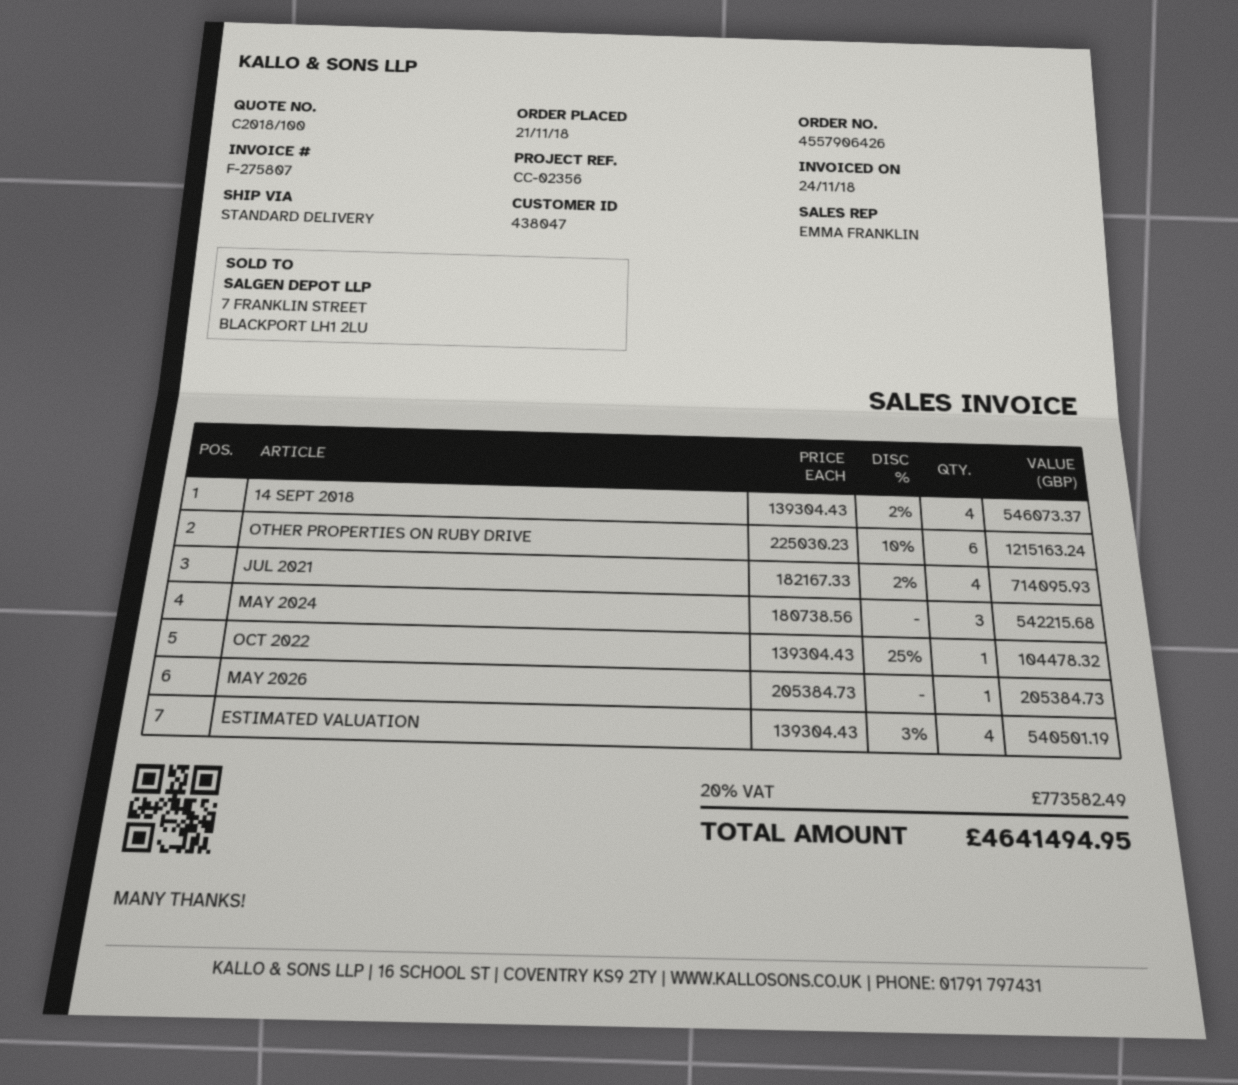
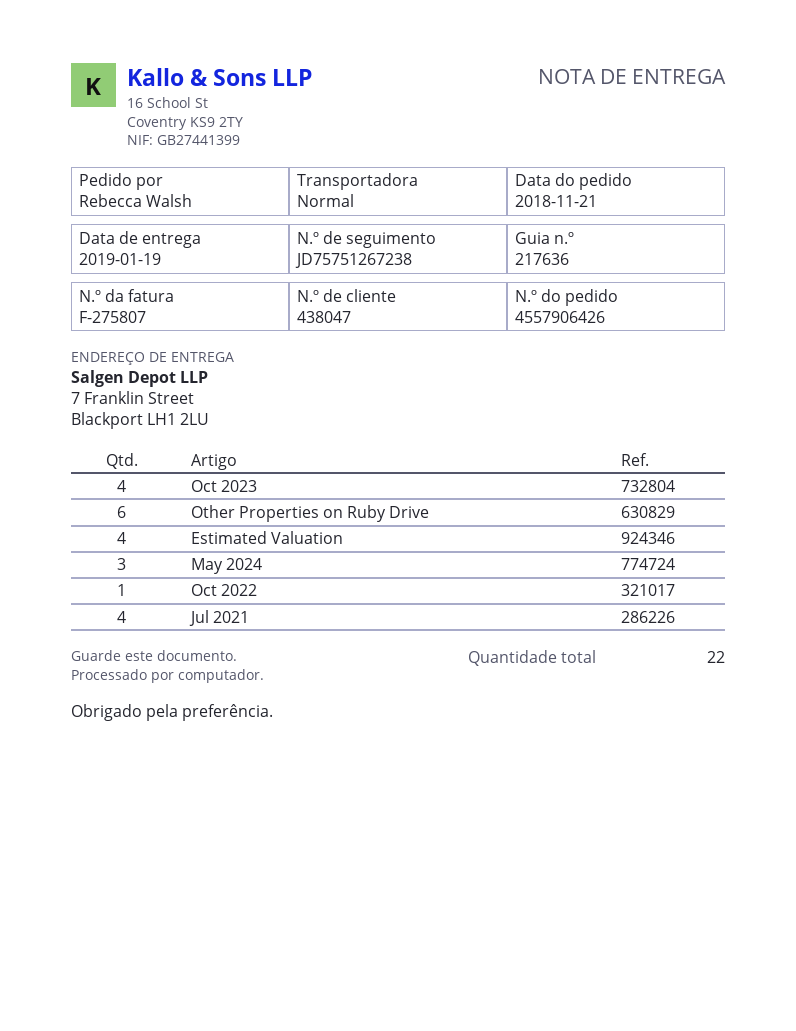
14 SEPT 2018: 4 -> none
MAY 2026: 1 -> none
Oct 2023: none -> 4

